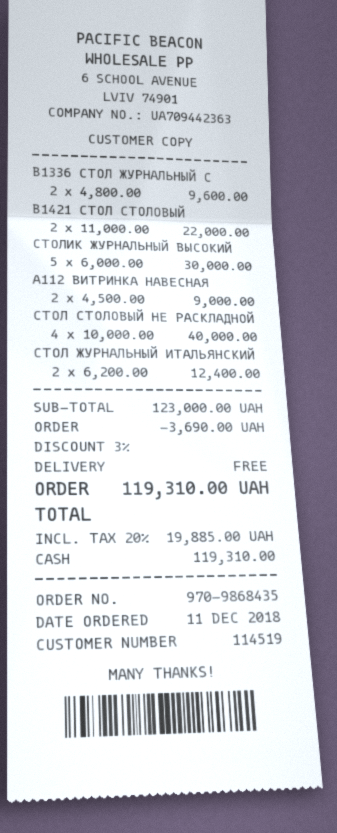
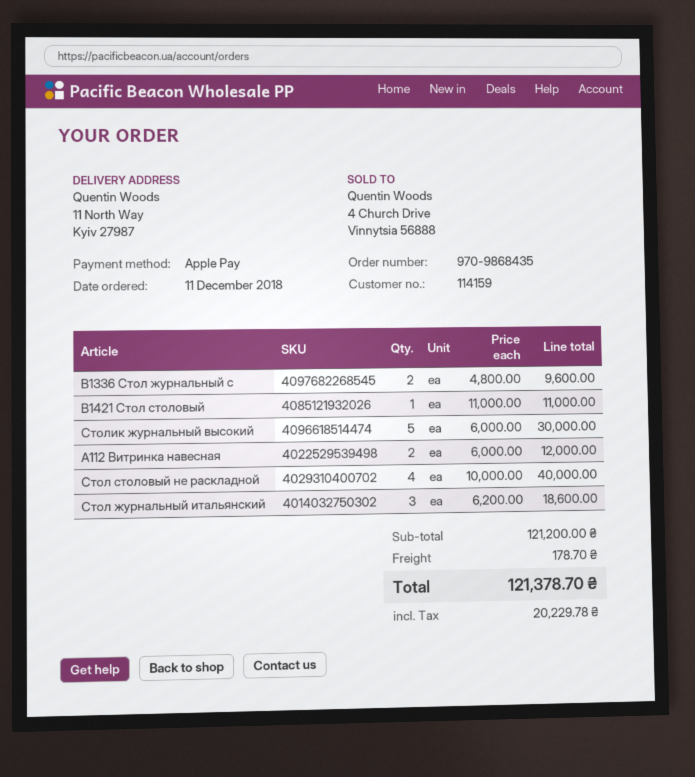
customer number: 114519 -> 114159
payment method: cash -> Apple Pay
В1421 СТОЛ СТОЛОВЫЙ: 2 x 11000.00 = 22000.00 -> 1 x 11000.00 = 11000.00
А112 ВИТРИНКА НАВЕСНАЯ: 2 x 4500.00 = 9000.00 -> 2 x 6000.00 = 12000.00
СТОЛ ЖУРНАЛЬНЫЙ ИТАЛЬЯНСКИЙ: 2 x 6200.00 = 12400.00 -> 3 x 6200.00 = 18600.00
subtotal: 123000.00 -> 121200.00
discount: 3% = 3690.00 -> none
shipping: 0.00 -> 178.70
tax: 19885.00 -> 20229.78
total: 119310.00 -> 121378.70

